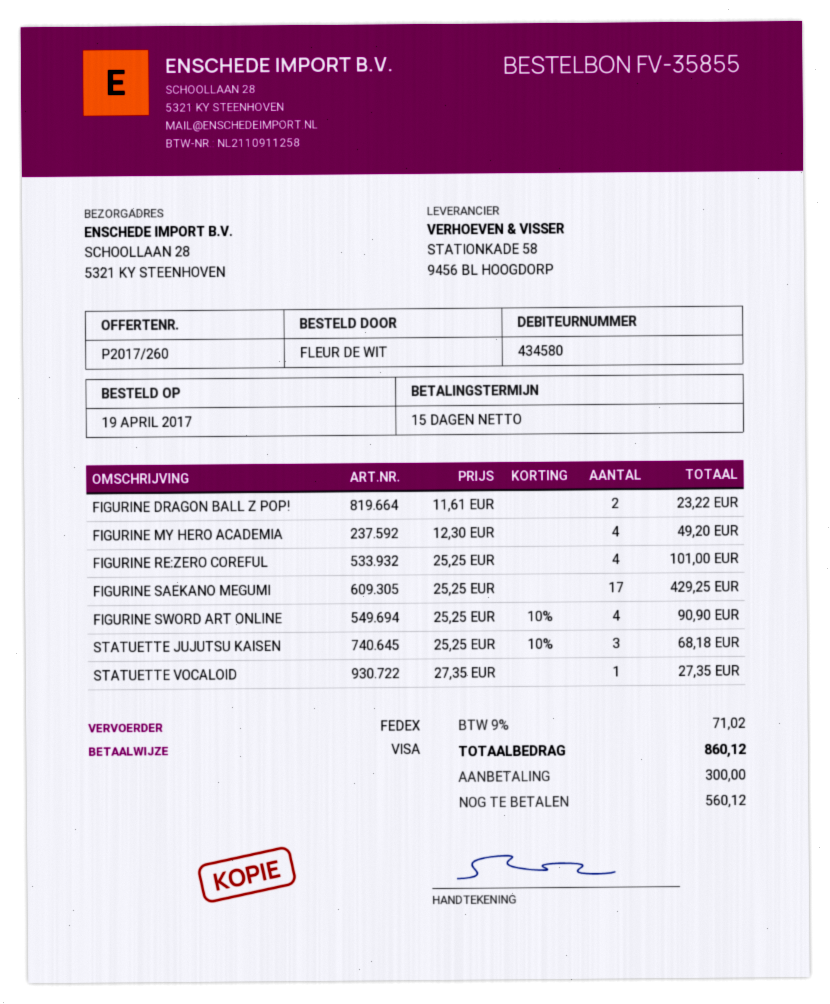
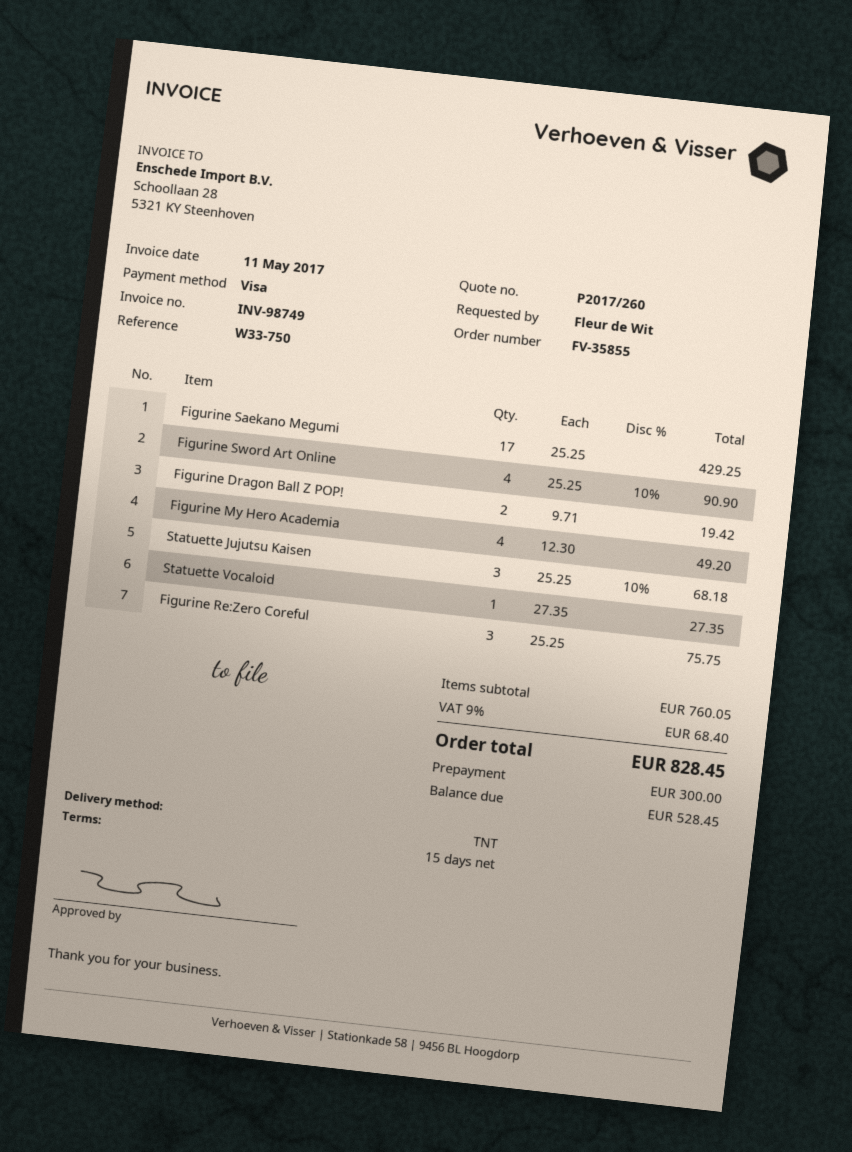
shipping method: FedEx -> TNT
FIGURINE DRAGON BALL Z POP!: 2 x 11.61 = 23.22 -> 2 x 9.71 = 19.42
FIGURINE RE:ZERO COREFUL: 4 x 25.25 = 101.00 -> 3 x 25.25 = 75.75
tax: 9% = 71.02 -> 9% = 68.40
total: 860.12 -> 828.45
balance: 560.12 -> 528.45

